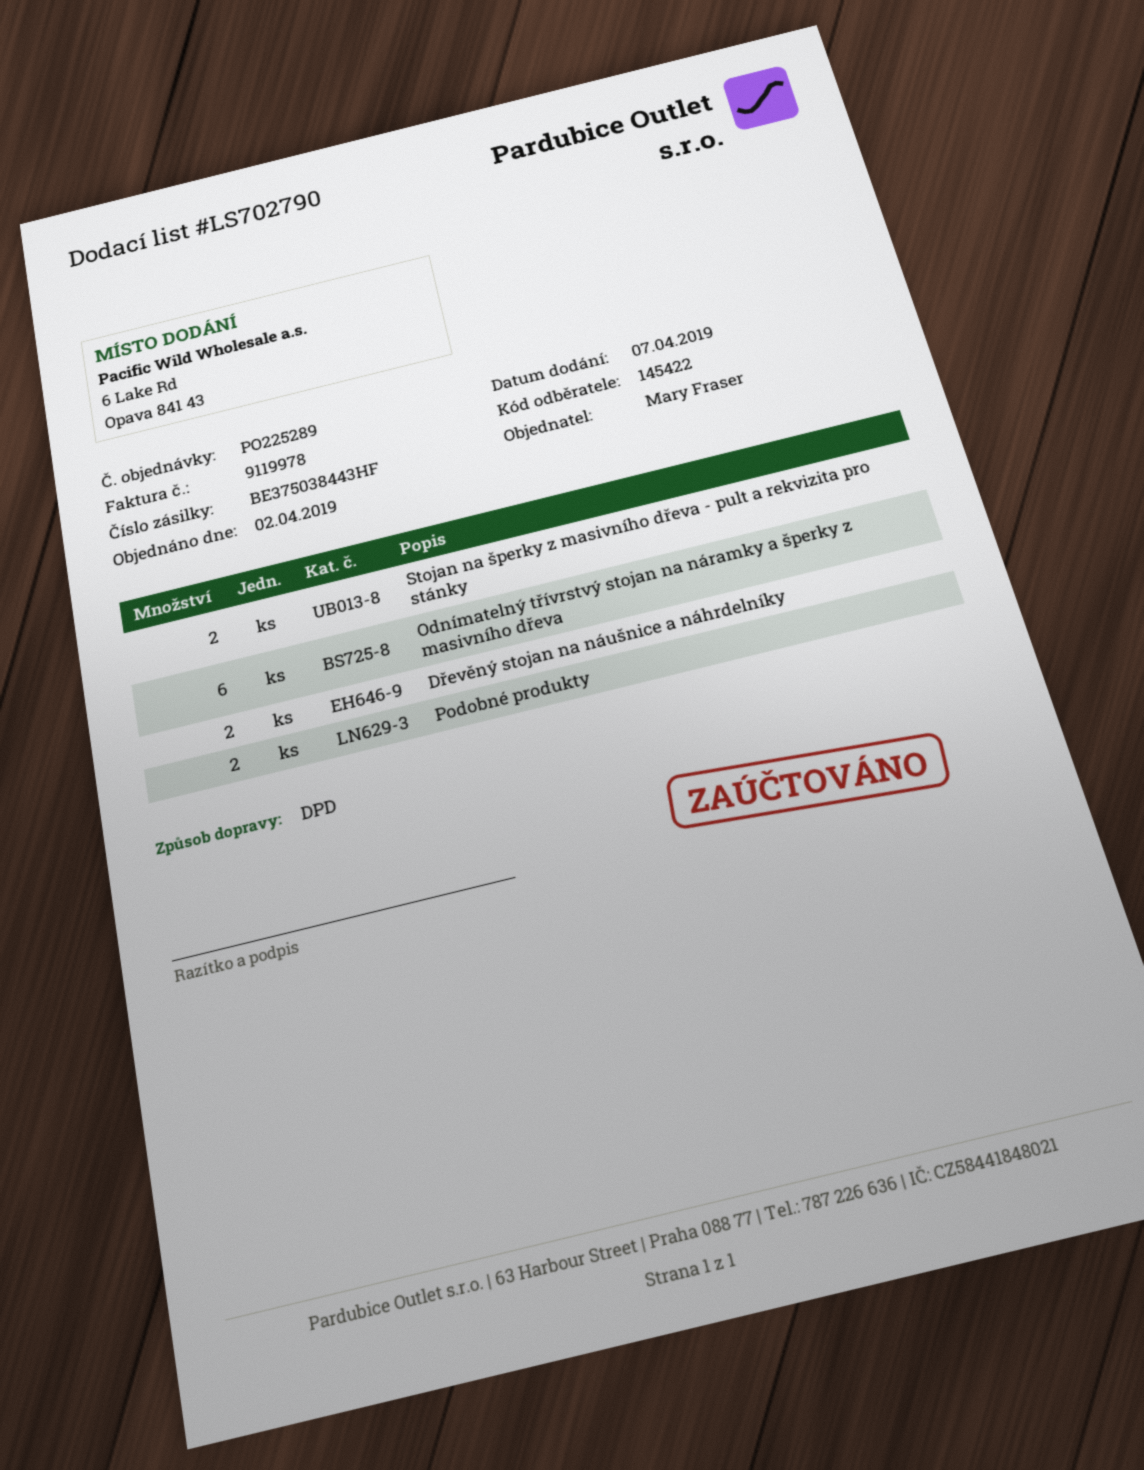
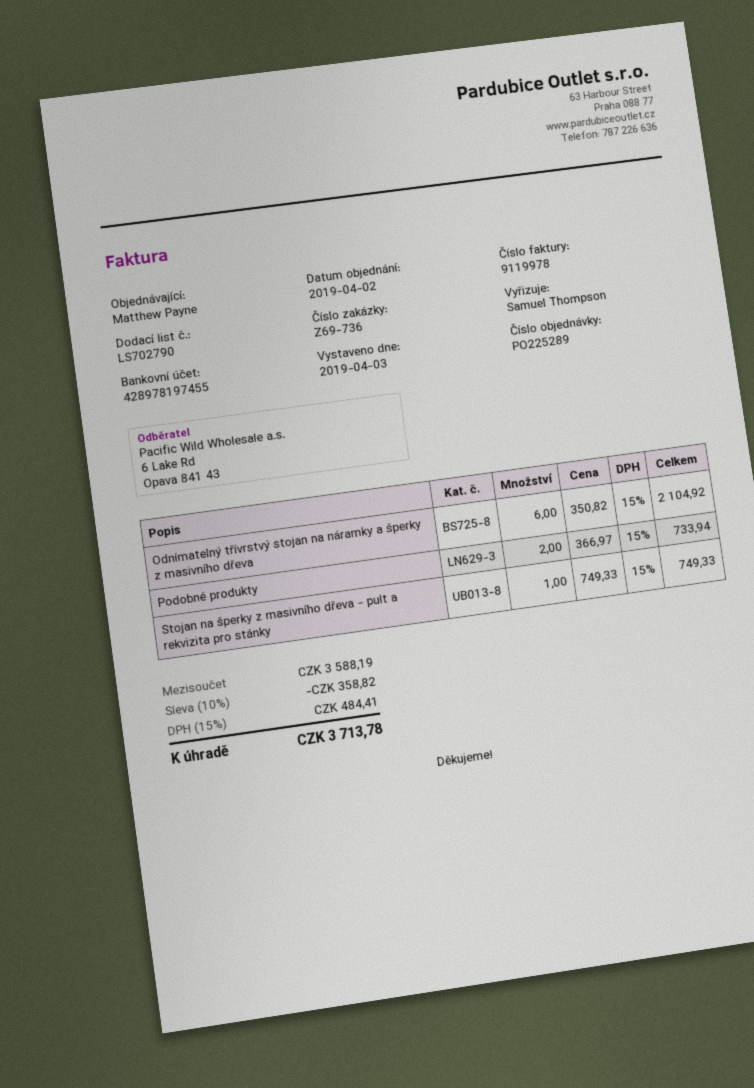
ordered by: Mary Fraser -> Matthew Payne
Stojan na šperky z masivního dřeva - pult a rekvizita pro stánky: 2 -> 1
Dřevěný stojan na náušnice a náhrdelníky: 2 -> none

